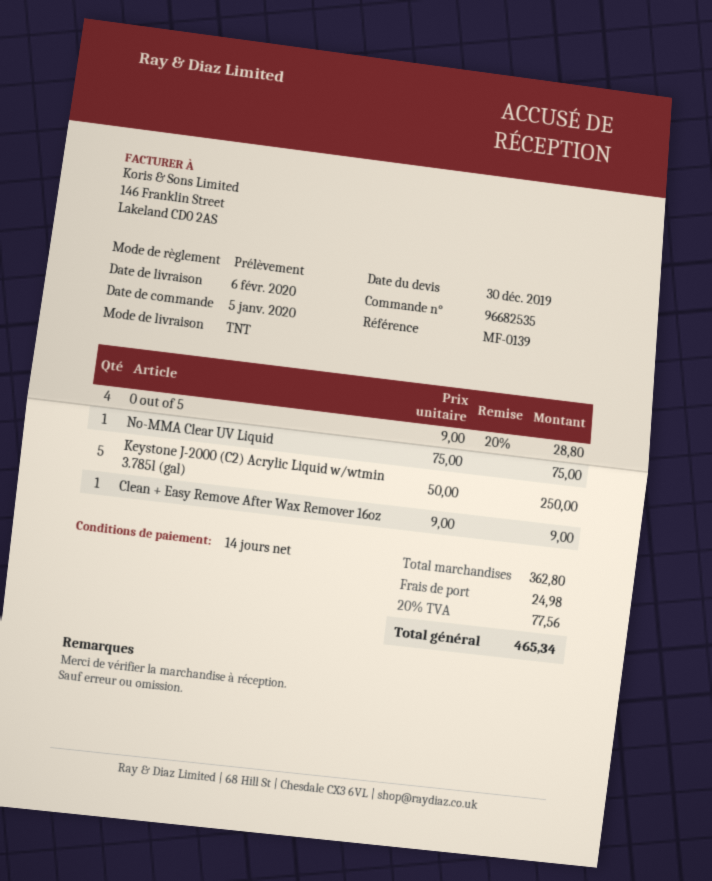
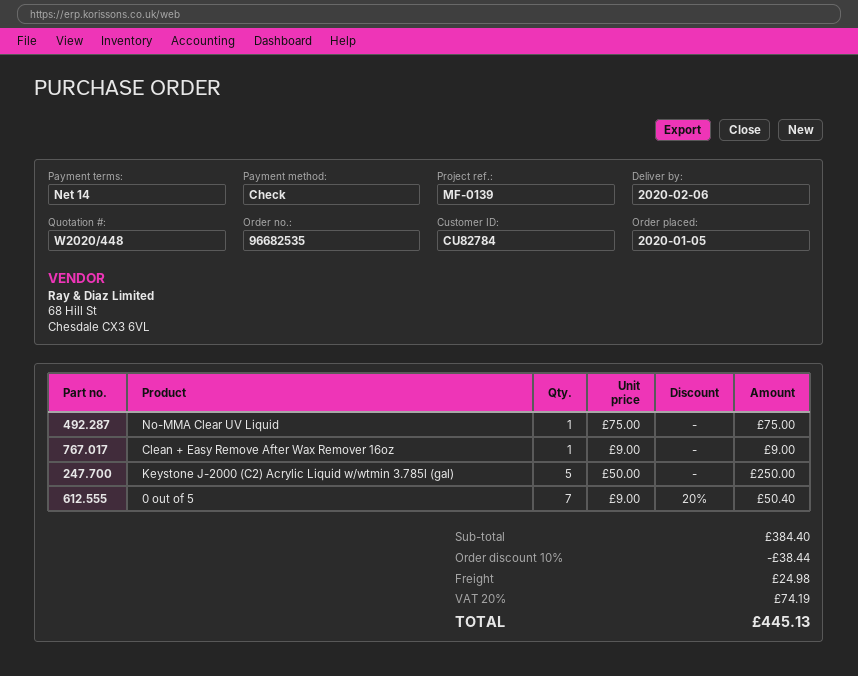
payment method: direct debit -> cheque
0 out of 5: 4 x 9.00 - 20% = 28.80 -> 7 x 9.00 - 20% = 50.40
subtotal: 362.80 -> 384.40
discount: none -> 10% = 38.44
tax: 20% = 77.56 -> 20% = 74.19
total: 465.34 -> 445.13

